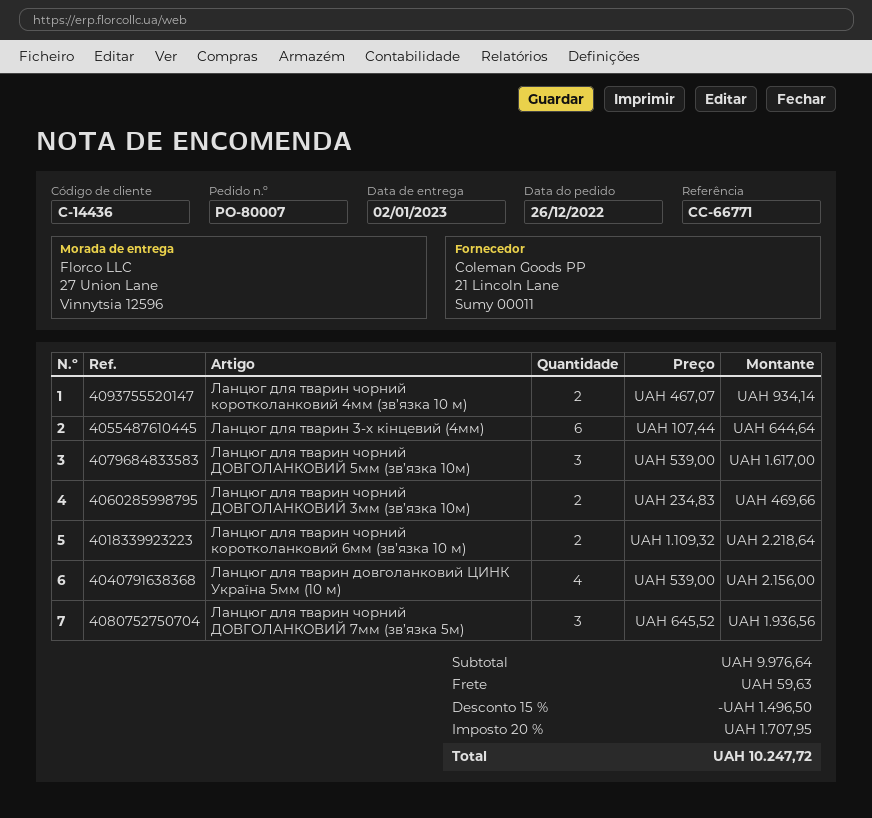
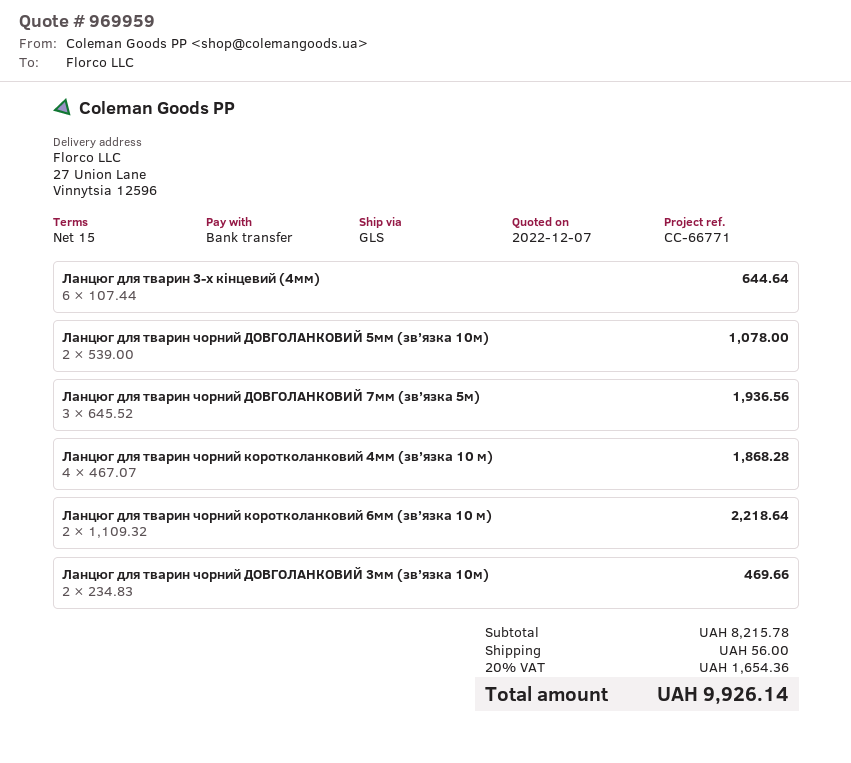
Ланцюг для тварин чорний коротколанковий 4мм (зв’язка 10 м): 2 x 467.07 = 934.14 -> 4 x 467.07 = 1868.28
Ланцюг для тварин чорний ДОВГОЛАНКОВИЙ 5мм (зв’язка 10м): 3 x 539.00 = 1617.00 -> 2 x 539.00 = 1078.00
Ланцюг для тварин довголанковий ЦИНК Україна 5мм (10 м): 4 x 539.00 = 2156.00 -> none
subtotal: 9976.64 -> 8215.78
discount: 15% = 1496.50 -> none
shipping: 59.63 -> 56.00
tax: 20% = 1707.95 -> 20% = 1654.36
total: 10247.72 -> 9926.14

